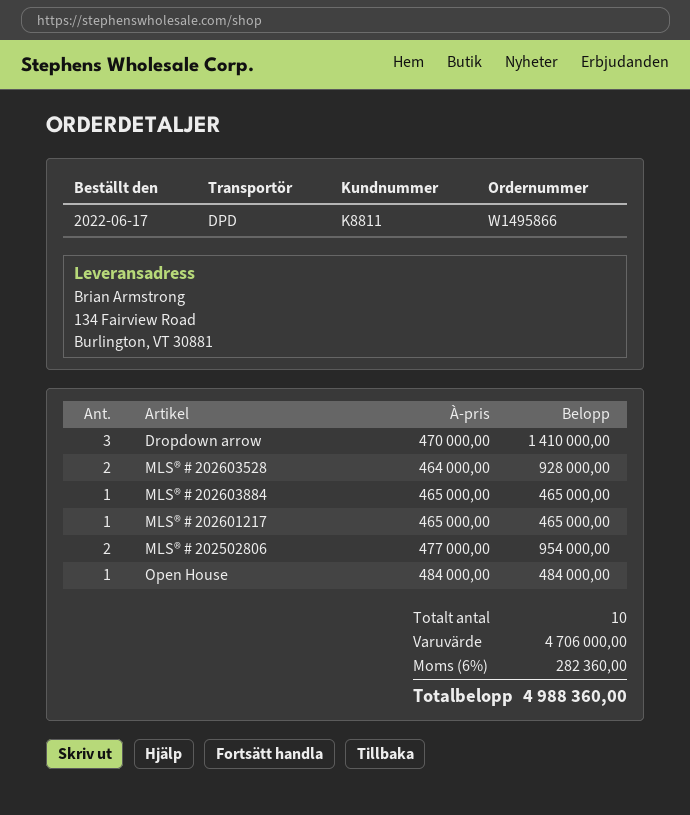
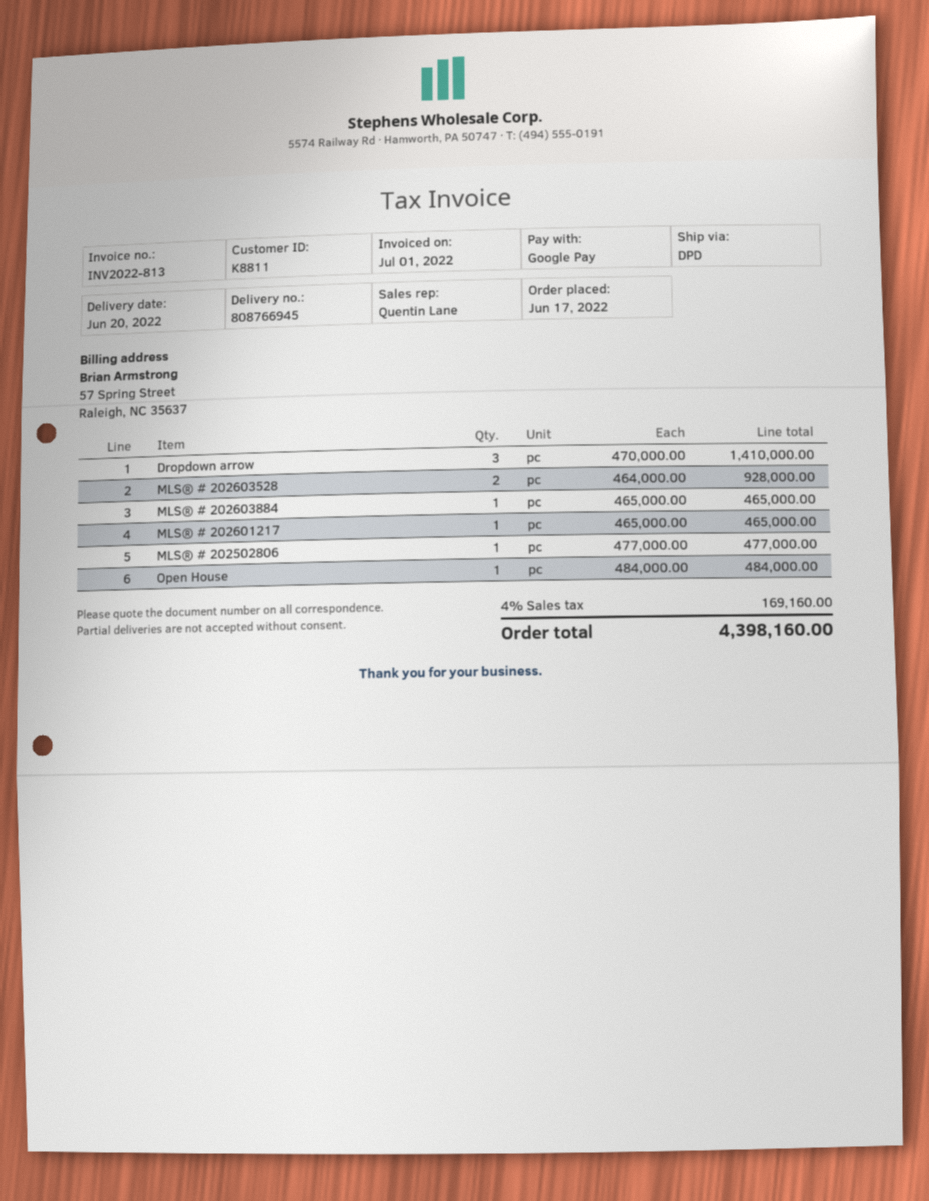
MLS® # 202502806: 2 x 477000.00 = 954000.00 -> 1 x 477000.00 = 477000.00
tax: 6% = 282360.00 -> 4% = 169160.00
total: 4988360.00 -> 4398160.00

